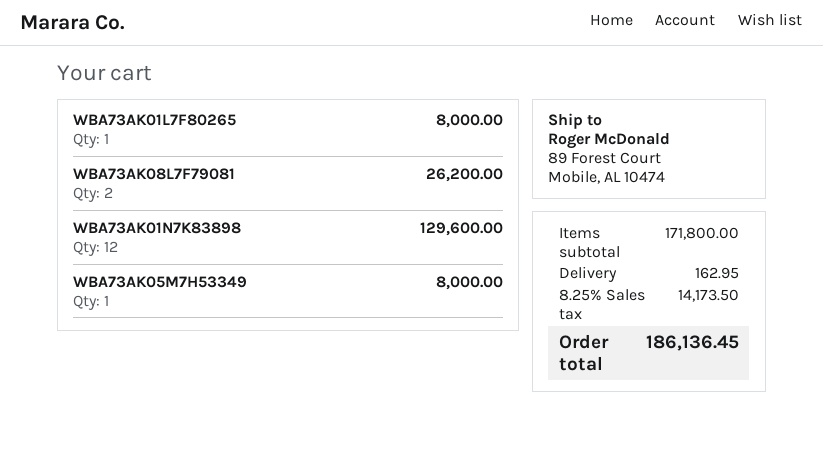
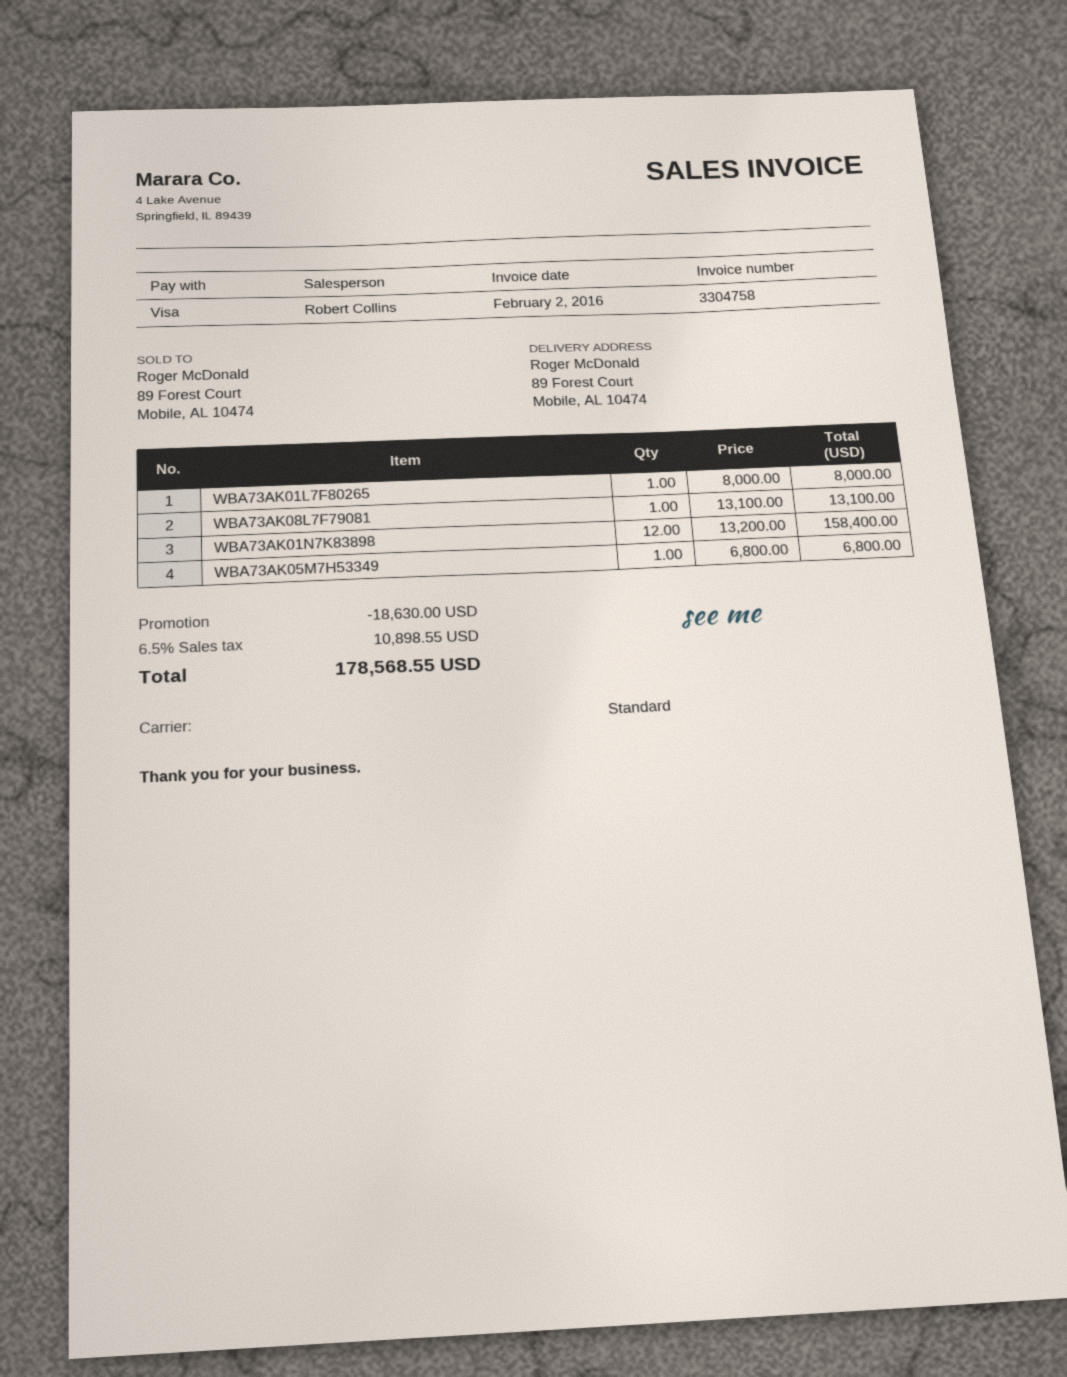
WBA73AK08L7F79081: 2 for 26200.00 -> 1 for 13100.00
WBA73AK01N7K83898: 12 for 129600.00 -> 12 for 158400.00
WBA73AK05M7H53349: 1 for 8000.00 -> 1 for 6800.00
discount: none -> 18630.00
shipping: 162.95 -> none
tax: 8.25% = 14173.50 -> 6.5% = 10898.55
total: 186136.45 -> 178568.55

